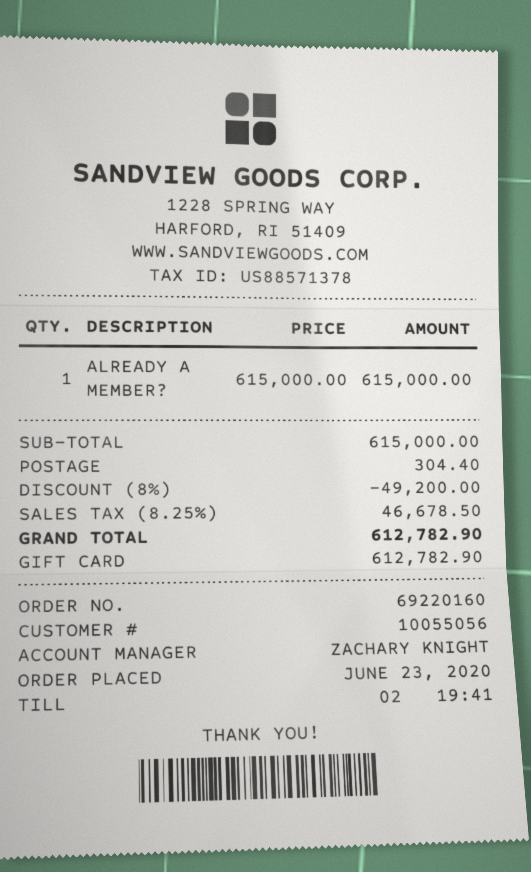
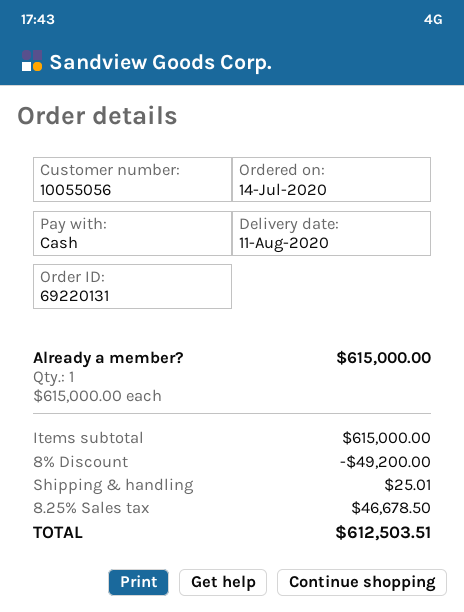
order number: 69220160 -> 69220131
order date: 2020-06-23 -> 2020-07-14
payment method: gift card -> cash
shipping: 304.40 -> 25.01
total: 612782.90 -> 612503.51

